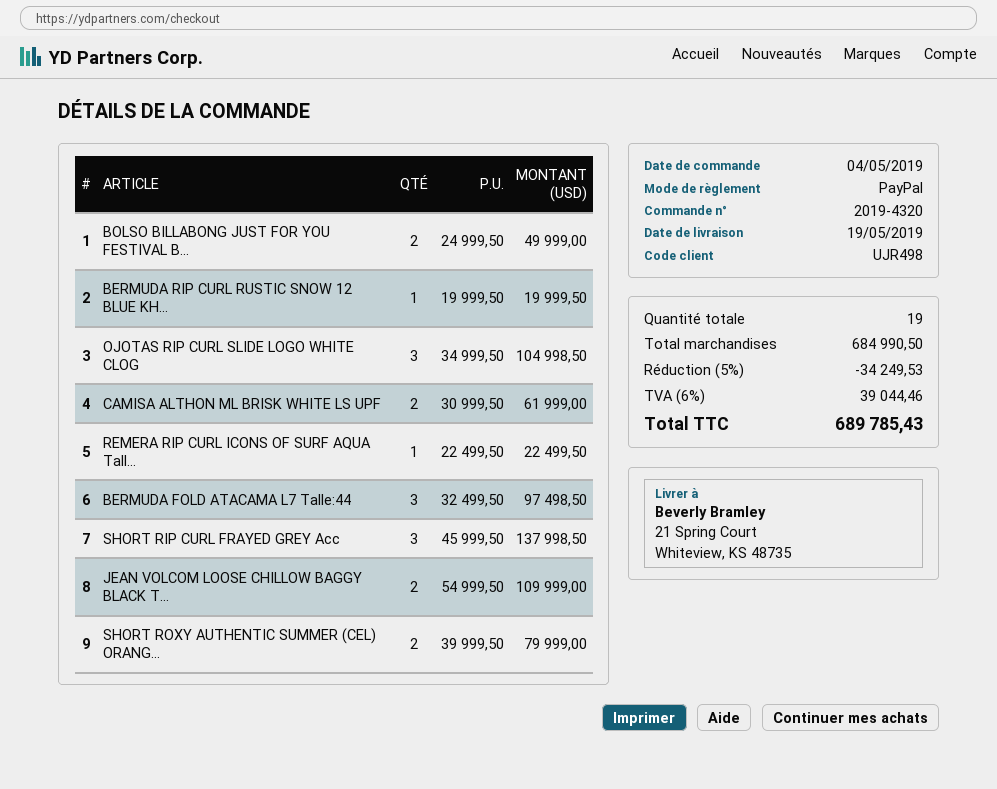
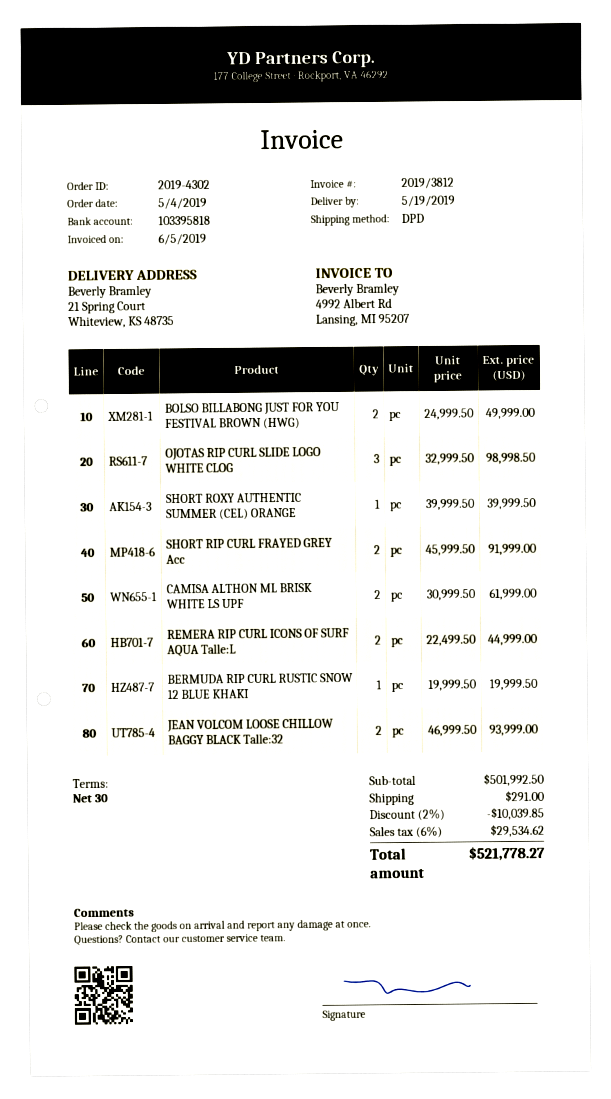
order number: 2019-4320 -> 2019-4302
OJOTAS RIP CURL SLIDE LOGO WHITE CLOG: 3 x 34999.50 = 104998.50 -> 3 x 32999.50 = 98998.50
REMERA RIP CURL ICONS OF SURF AQUA Tall...: 1 x 22499.50 = 22499.50 -> 2 x 22499.50 = 44999.00
BERMUDA FOLD ATACAMA L7 Talle:44: 3 x 32499.50 = 97498.50 -> none
SHORT RIP CURL FRAYED GREY Acc: 3 x 45999.50 = 137998.50 -> 2 x 45999.50 = 91999.00
JEAN VOLCOM LOOSE CHILLOW BAGGY BLACK T...: 2 x 54999.50 = 109999.00 -> 2 x 46999.50 = 93999.00
SHORT ROXY AUTHENTIC SUMMER (CEL) ORANG...: 2 x 39999.50 = 79999.00 -> 1 x 39999.50 = 39999.50
subtotal: 684990.50 -> 501992.50
discount: 5% = 34249.53 -> 2% = 10039.85
shipping: none -> 291.00
tax: 6% = 39044.46 -> 6% = 29534.62
total: 689785.43 -> 521778.27

